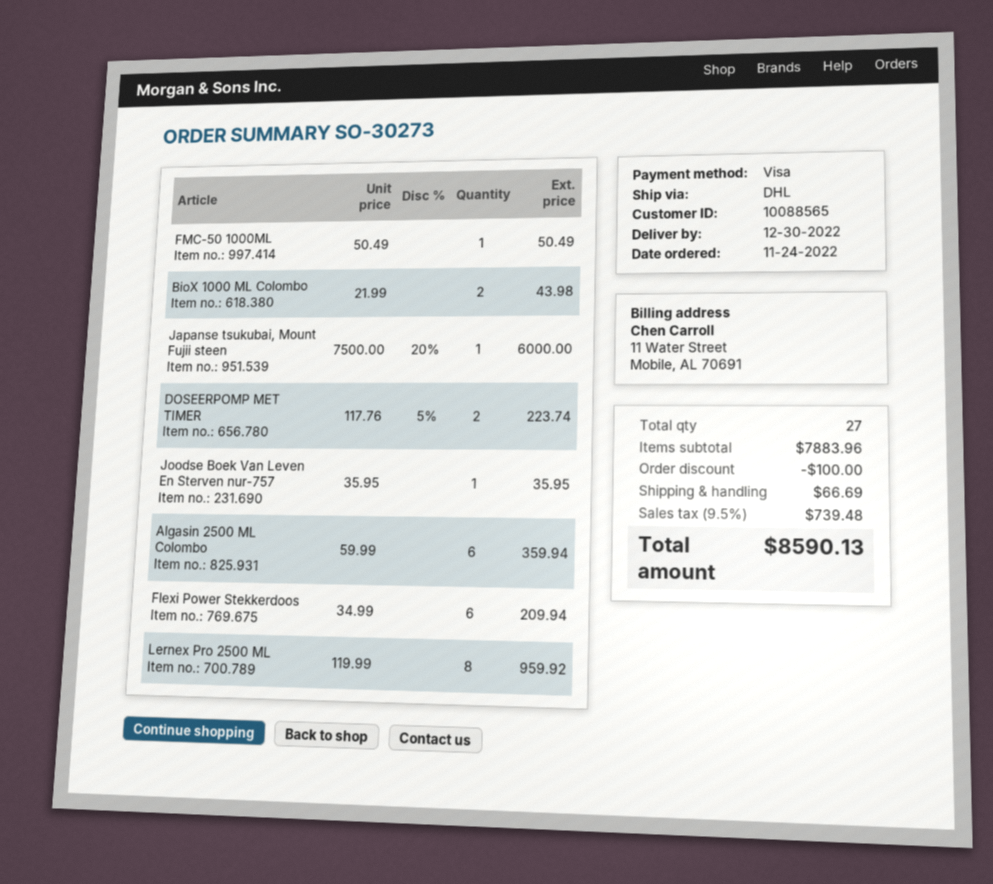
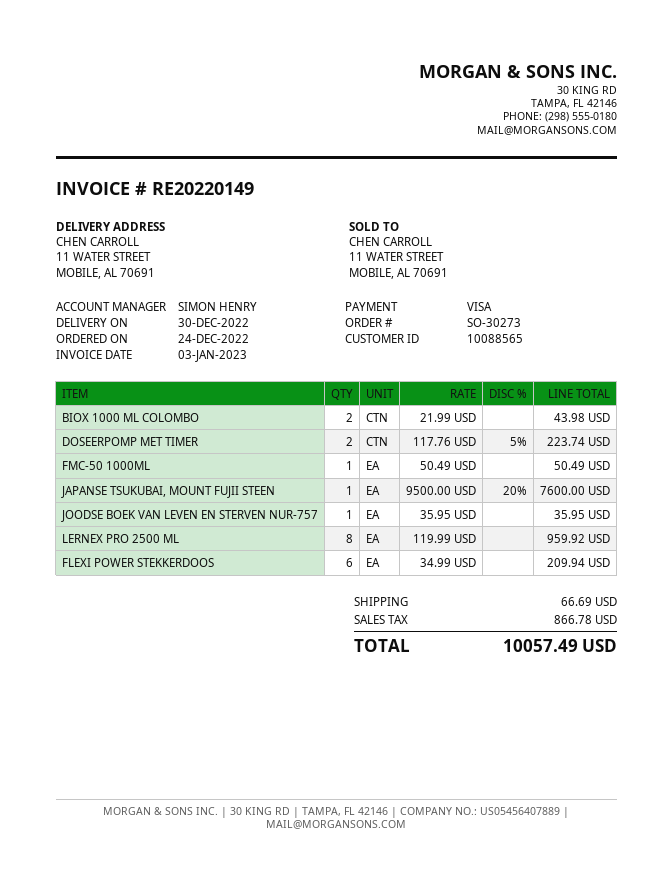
order date: 2022-11-24 -> 2022-12-24
Japanse tsukubai, Mount Fujii steen: 1 x 7500.00 - 20% = 6000.00 -> 1 x 9500.00 - 20% = 7600.00
Algasin 2500 ML Colombo: 6 x 59.99 = 359.94 -> none
discount: 100.00 -> none
tax: 739.48 -> 866.78
total: 8590.13 -> 10057.49

